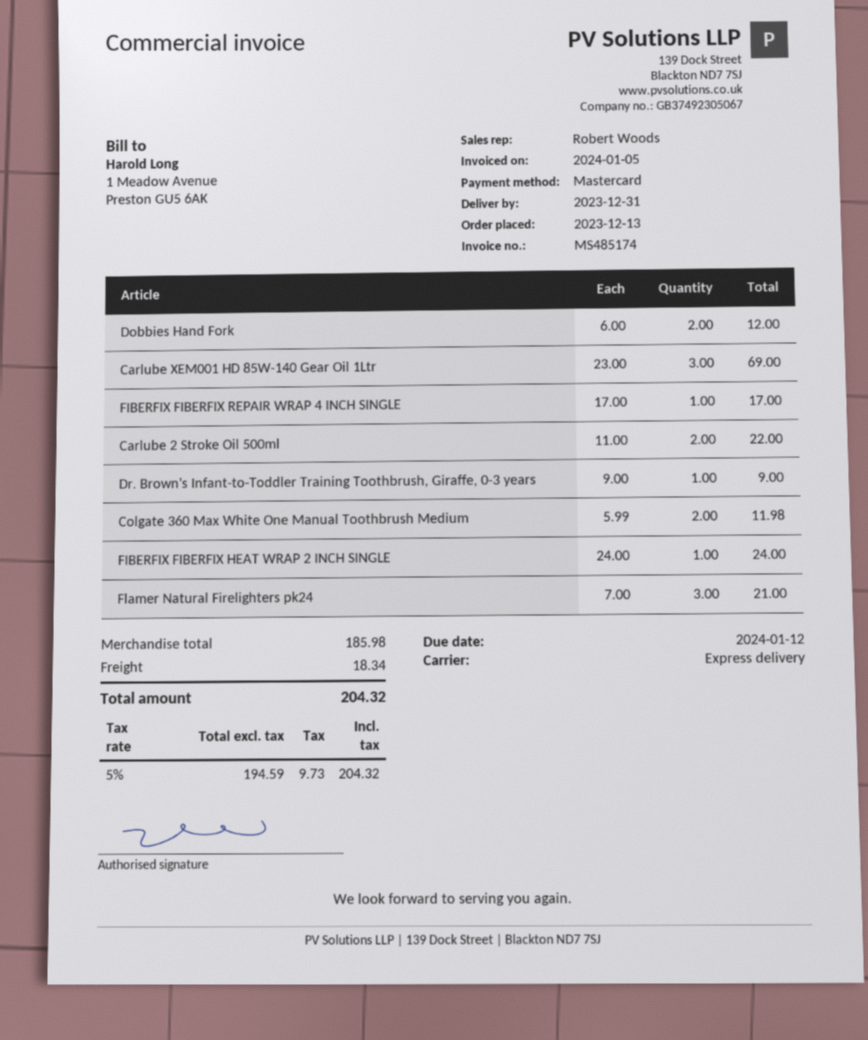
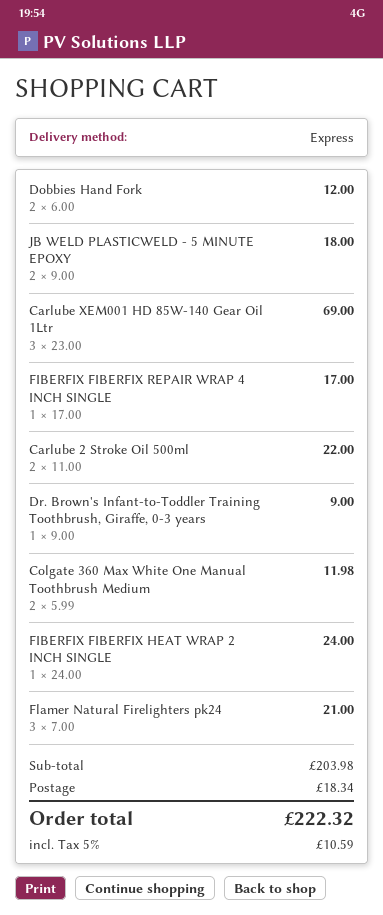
JB WELD PLASTICWELD - 5 MINUTE EPOXY: none -> 2 x 9.00 = 18.00
subtotal: 185.98 -> 203.98
tax: 5% = 9.73 -> 5% = 10.59
total: 204.32 -> 222.32

